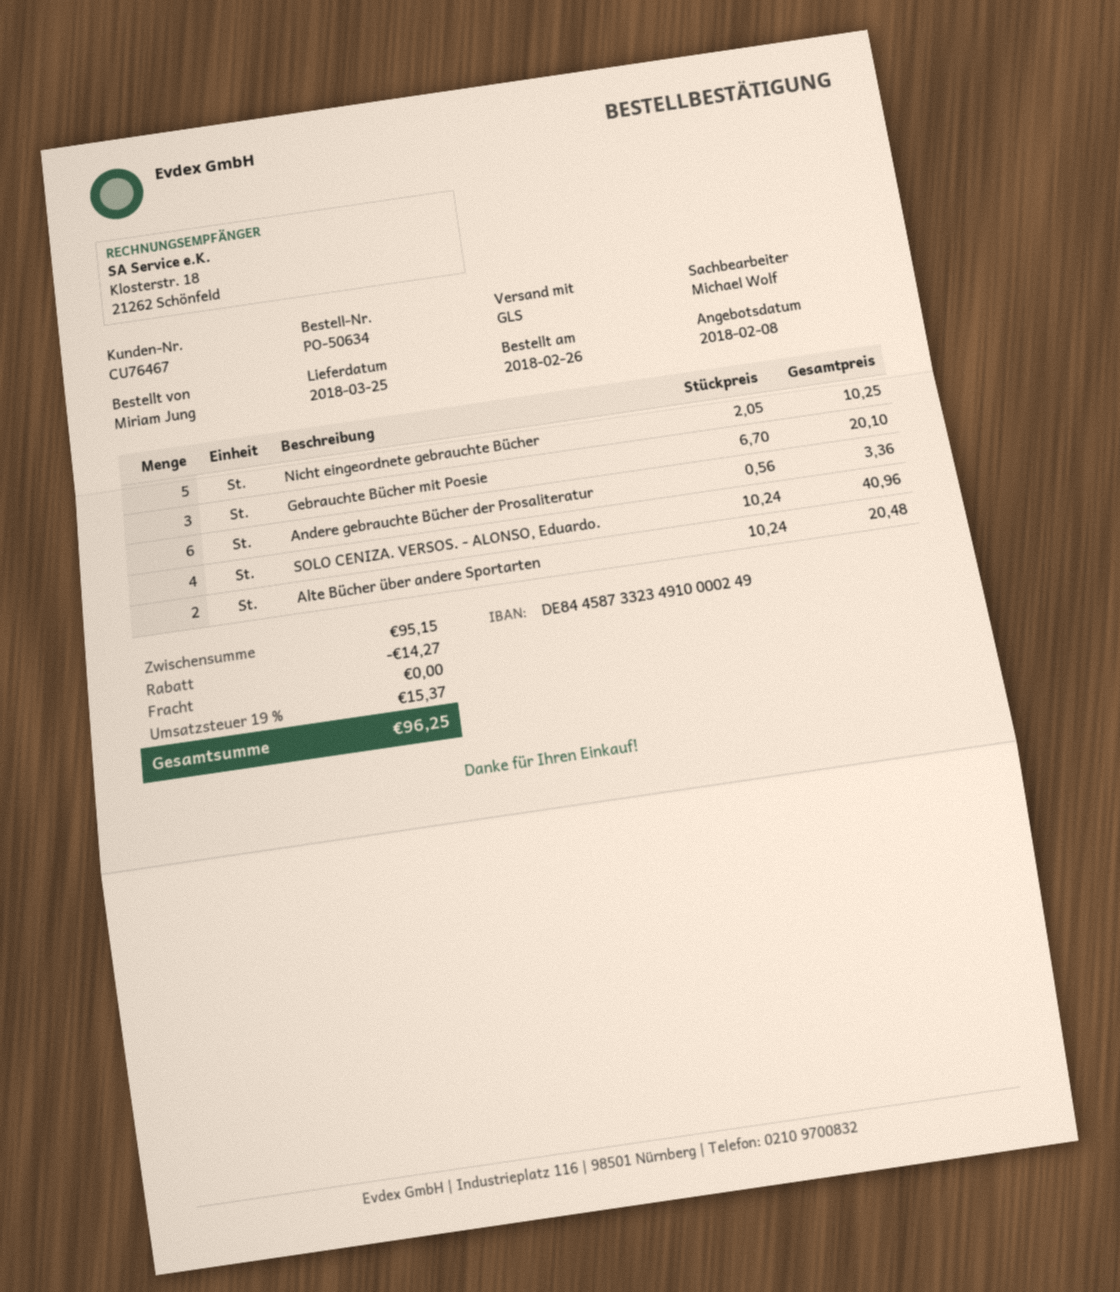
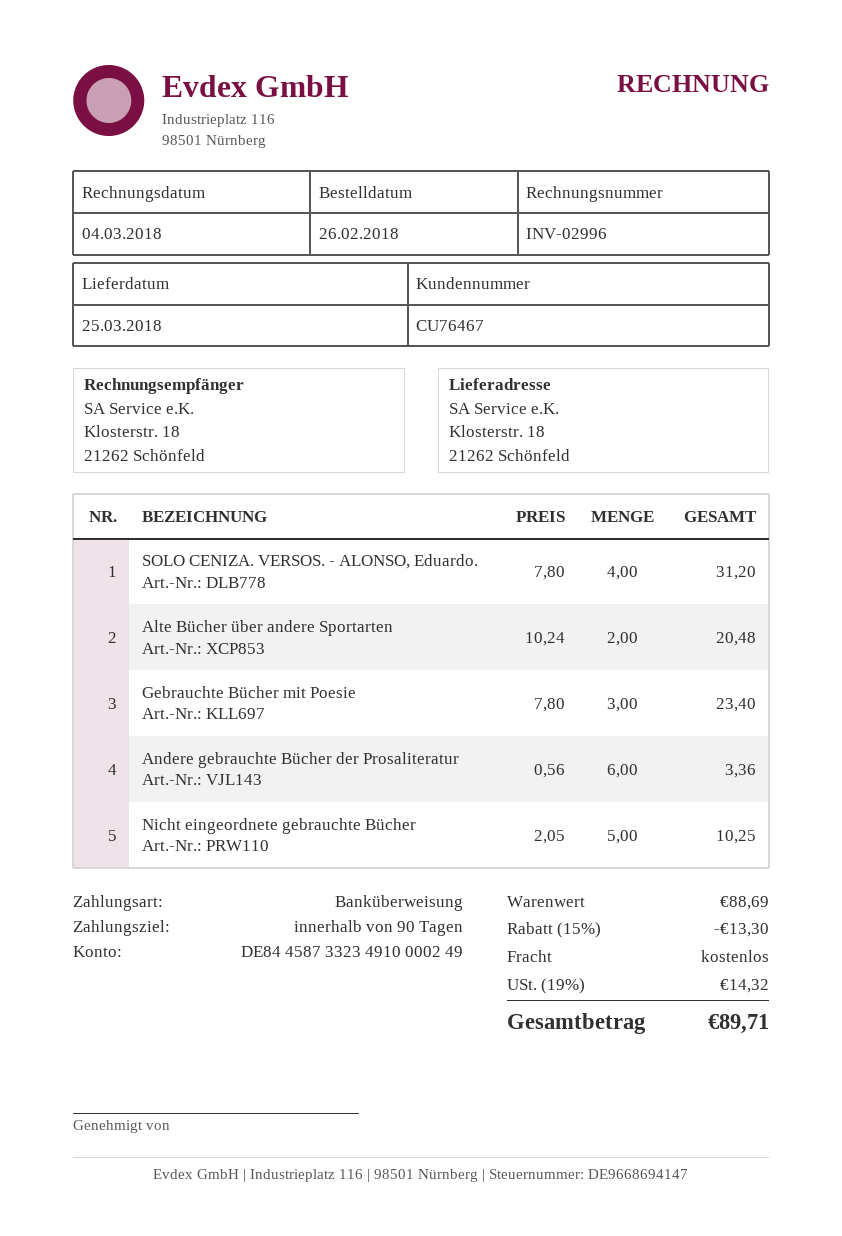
Gebrauchte Bücher mit Poesie: 3 x 6.70 = 20.10 -> 3 x 7.80 = 23.40
SOLO CENIZA. VERSOS. - ALONSO, Eduardo.: 4 x 10.24 = 40.96 -> 4 x 7.80 = 31.20
subtotal: 95.15 -> 88.69
discount: 14.27 -> 13.30
tax: 19% = 15.37 -> 19% = 14.32
total: 96.25 -> 89.71

